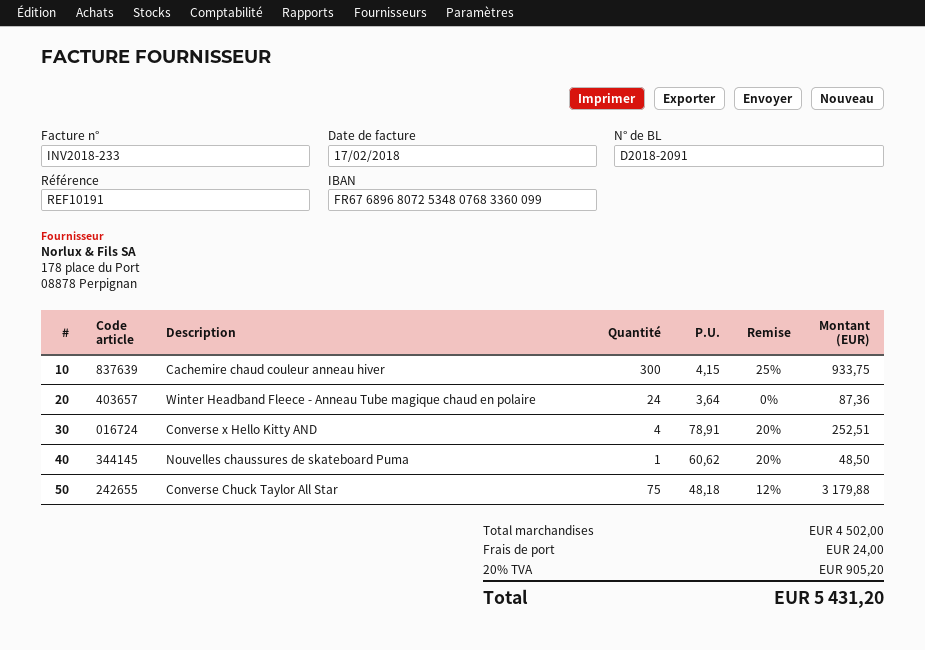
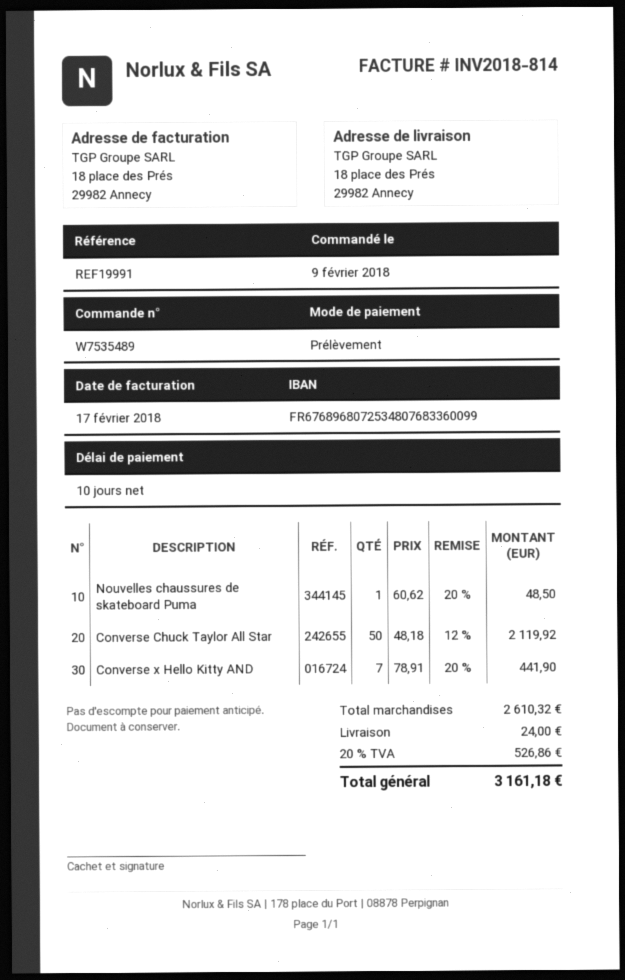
invoice number: INV2018-233 -> INV2018-814
reference: REF10191 -> REF19991
Cachemire chaud couleur anneau hiver: 300 x 4.15 - 25% = 933.75 -> none
Winter Headband Fleece - Anneau Tube magique chaud en polaire: 24 x 3.64 = 87.36 -> none
Converse x Hello Kitty AND: 4 x 78.91 - 20% = 252.51 -> 7 x 78.91 - 20% = 441.90
Converse Chuck Taylor All Star: 75 x 48.18 - 12% = 3179.88 -> 50 x 48.18 - 12% = 2119.92
subtotal: 4502.00 -> 2610.32
tax: 20% = 905.20 -> 20% = 526.86
total: 5431.20 -> 3161.18

